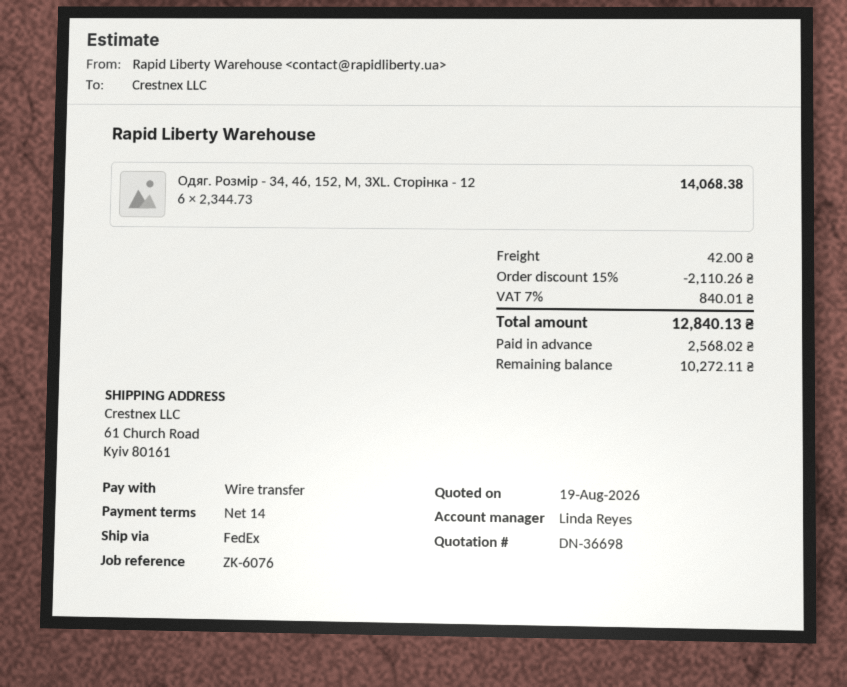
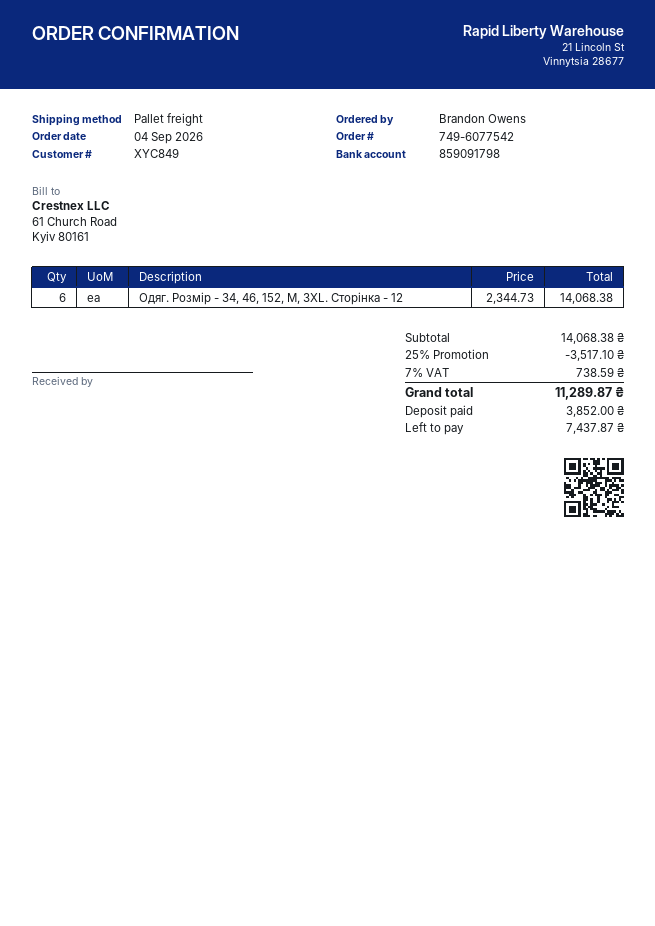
shipping method: FedEx -> pallet freight
discount: 15% = 2110.26 -> 25% = 3517.10
shipping: 42.00 -> none
tax: 7% = 840.01 -> 7% = 738.59
total: 12840.13 -> 11289.87
deposit: 2568.02 -> 3852.00
balance: 10272.11 -> 7437.87

